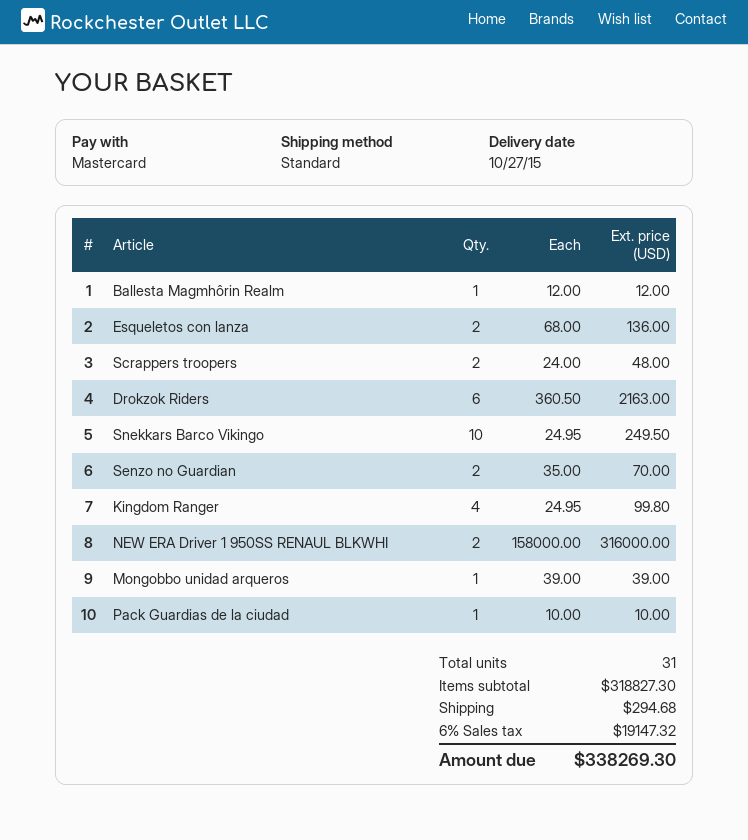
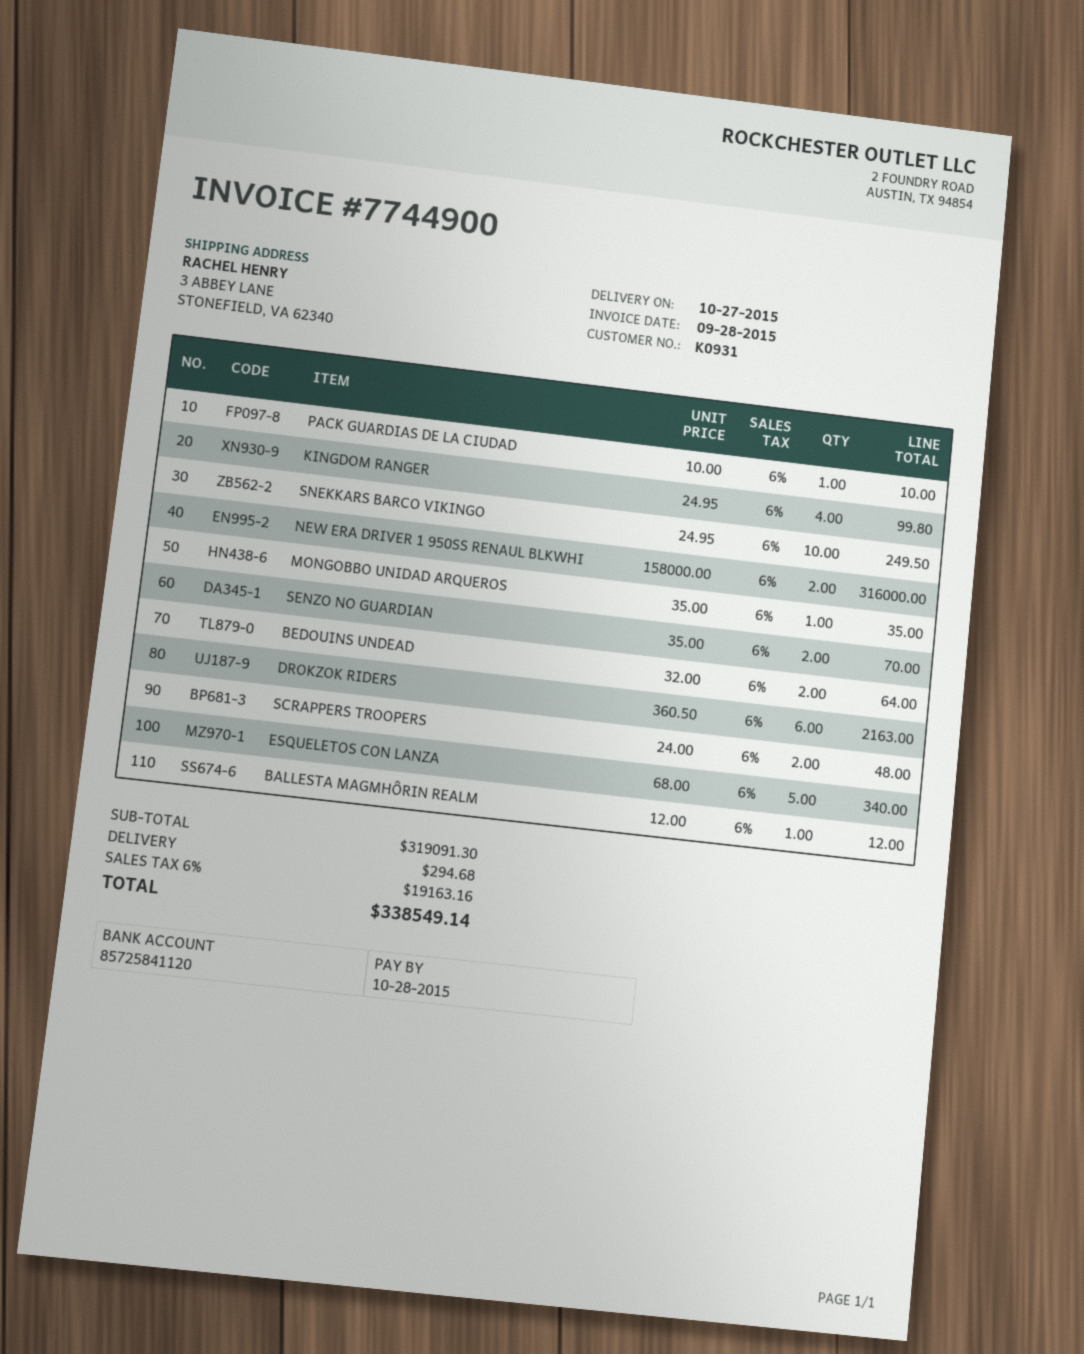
Esqueletos con lanza: 2 x 68.00 = 136.00 -> 5 x 68.00 = 340.00
Mongobbo unidad arqueros: 1 x 39.00 = 39.00 -> 1 x 35.00 = 35.00
BEDOUINS UNDEAD: none -> 2 x 32.00 = 64.00
subtotal: 318827.30 -> 319091.30
tax: 6% = 19147.32 -> 6% = 19163.16
total: 338269.30 -> 338549.14

